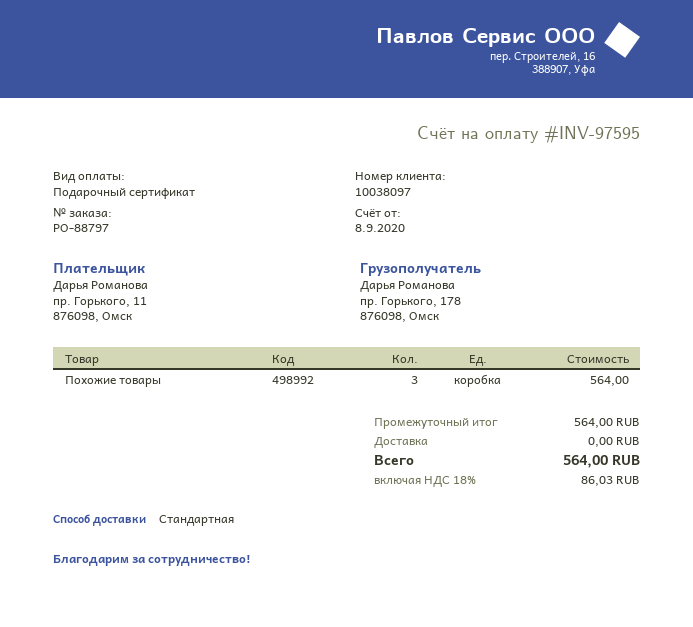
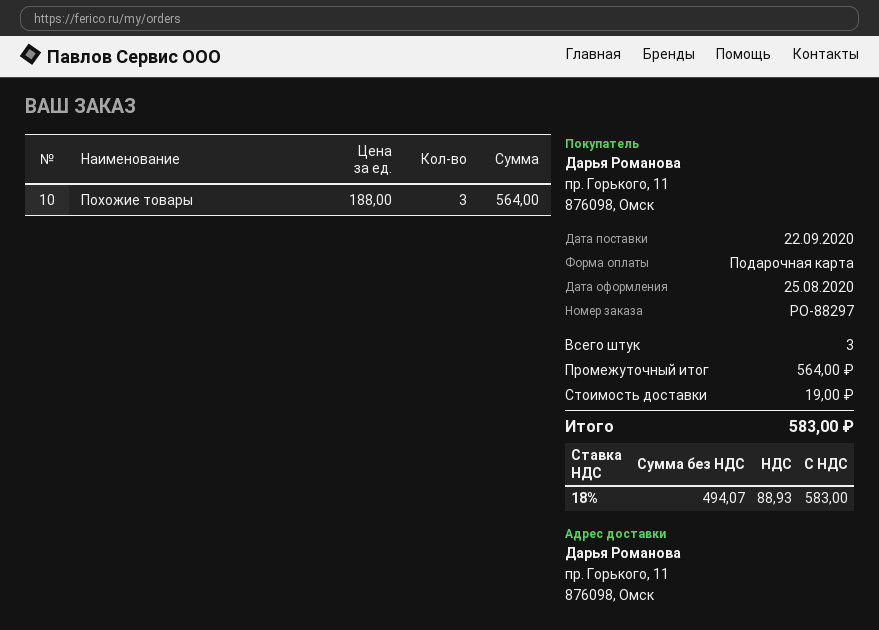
order number: PO-88797 -> PO-88297
ship to: пр. Горького, 178, 876098, Омск -> пр. Горького, 11, 876098, Омск
shipping: 0.00 -> 19.00
tax: 18% = 86.03 -> 18% = 88.93
total: 564.00 -> 583.00

